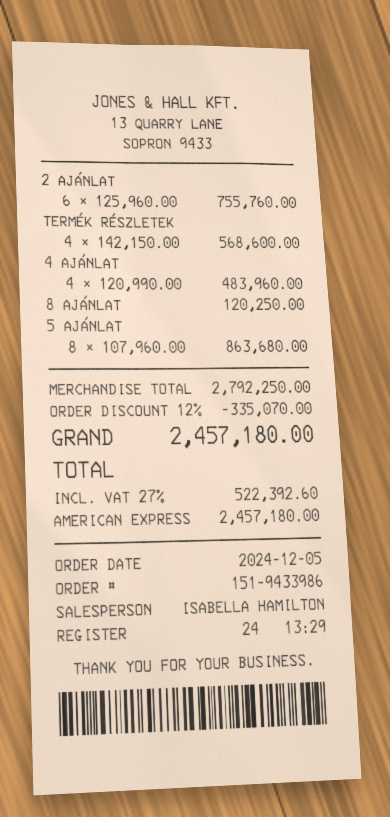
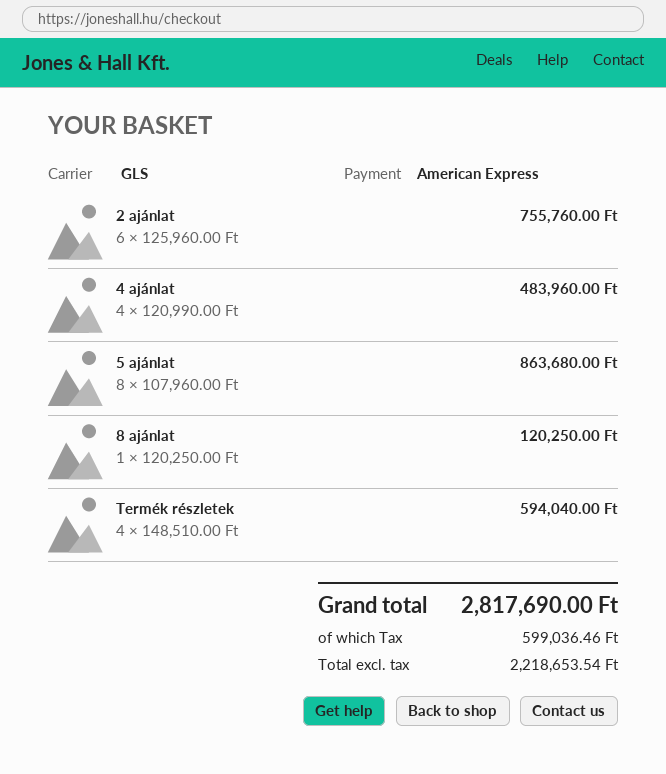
TERMÉK RÉSZLETEK: 4 x 142150.00 = 568600.00 -> 4 x 148510.00 = 594040.00
discount: 12% = 335070.00 -> none
tax: 522392.60 -> 599036.46
total: 2457180.00 -> 2817690.00

